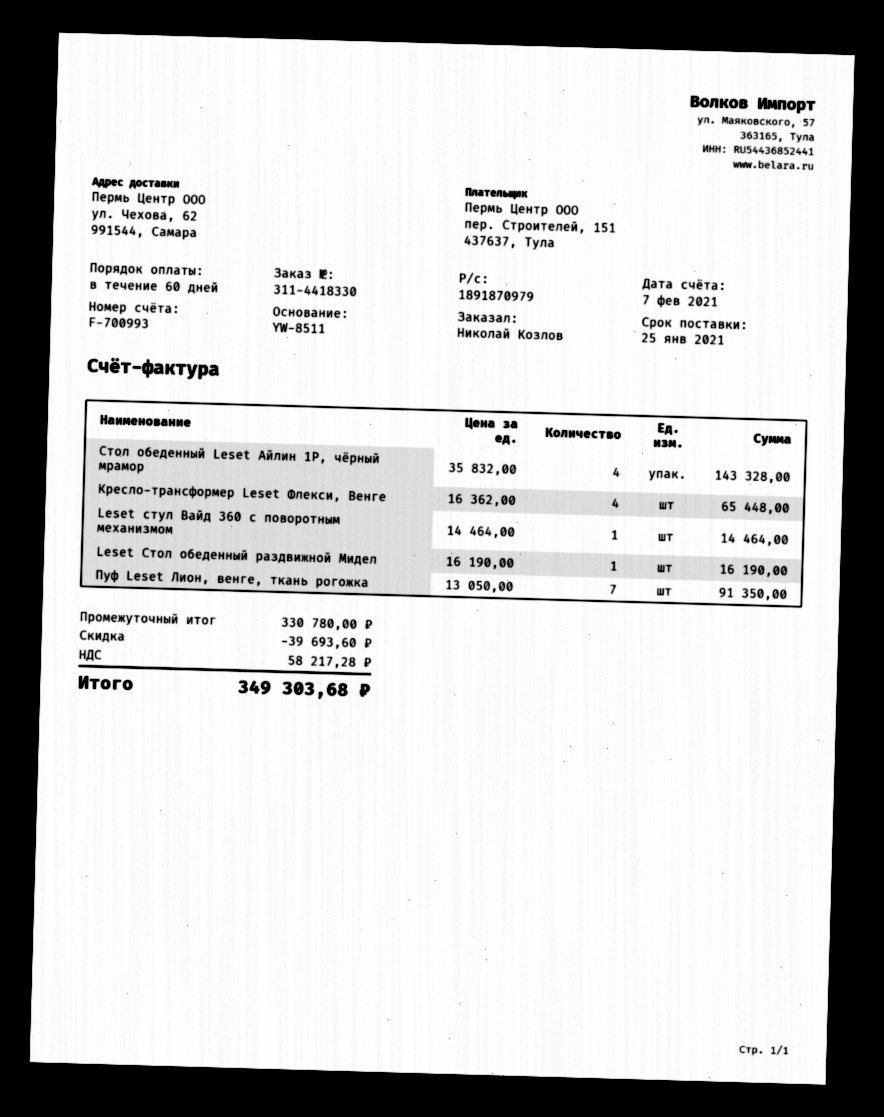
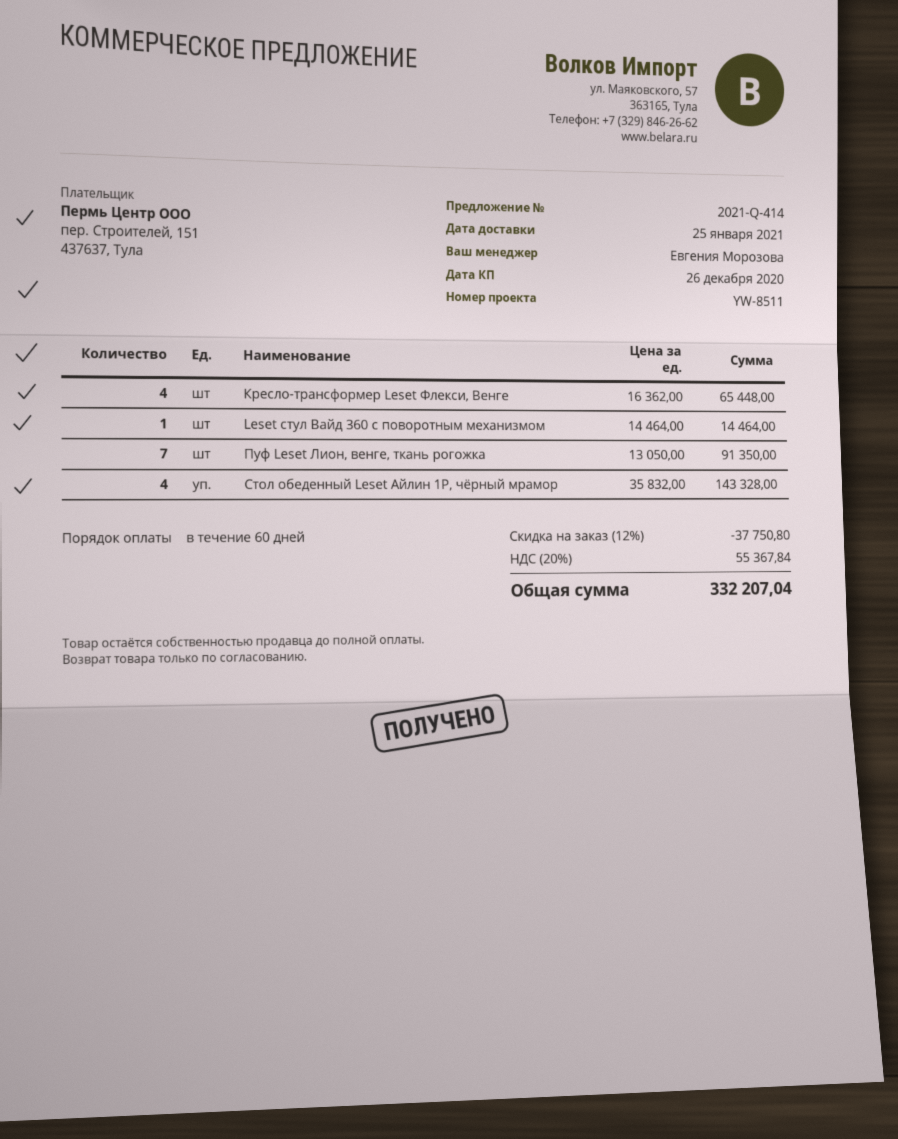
Leset Стол обеденный раздвижной Мидел: 1 x 16190.00 = 16190.00 -> none
discount: 39693.60 -> 37750.80
tax: 58217.28 -> 55367.84
total: 349303.68 -> 332207.04

